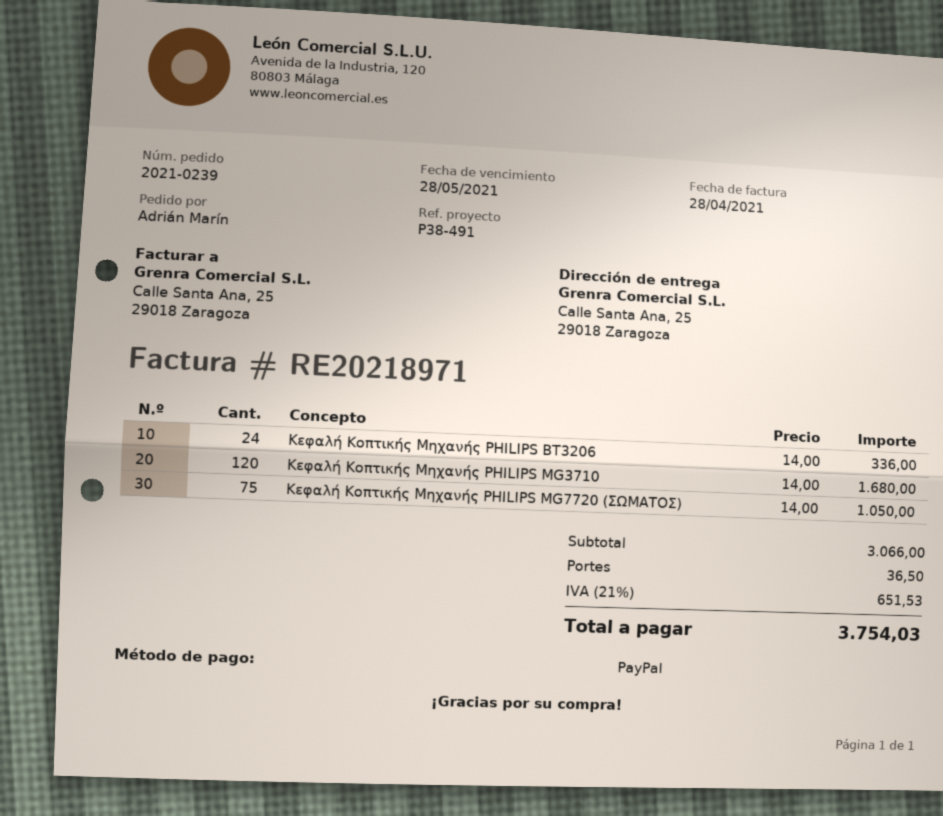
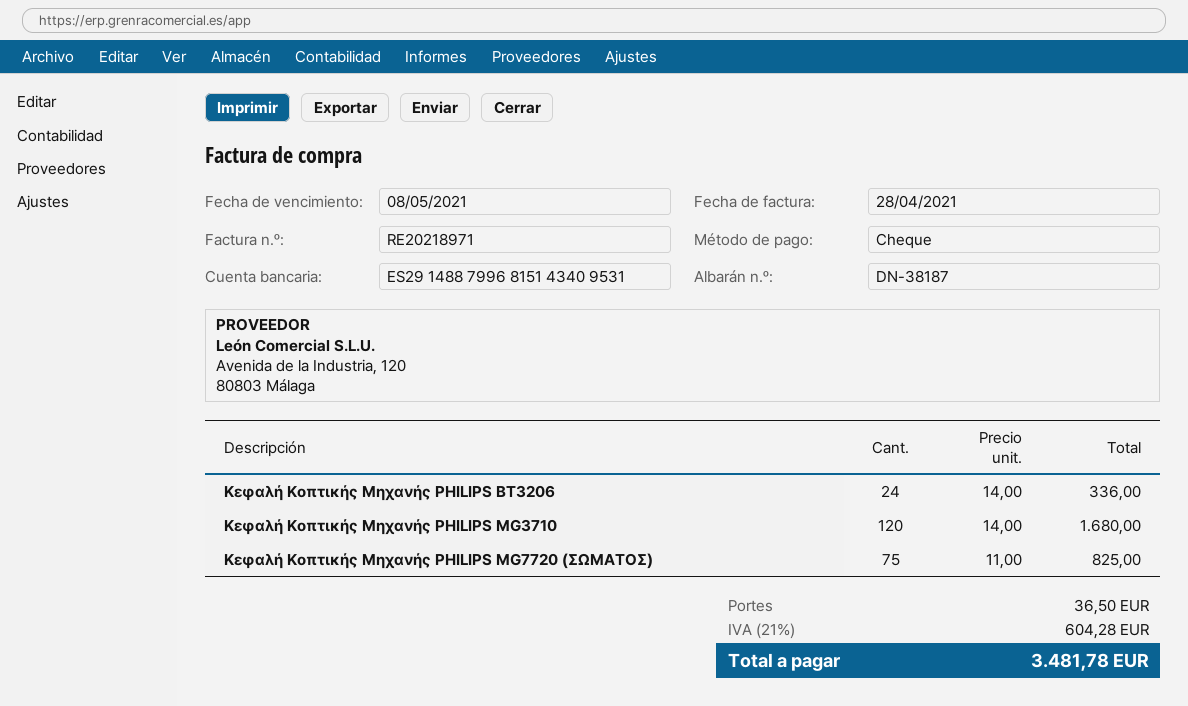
due date: 2021-05-28 -> 2021-05-08
payment method: PayPal -> cheque
Κεφαλή Κοπτικής Μηχανής PHILIPS MG7720 (ΣΩΜΑΤΟΣ): 75 x 14.00 = 1050.00 -> 75 x 11.00 = 825.00
tax: 21% = 651.53 -> 21% = 604.28
total: 3754.03 -> 3481.78

